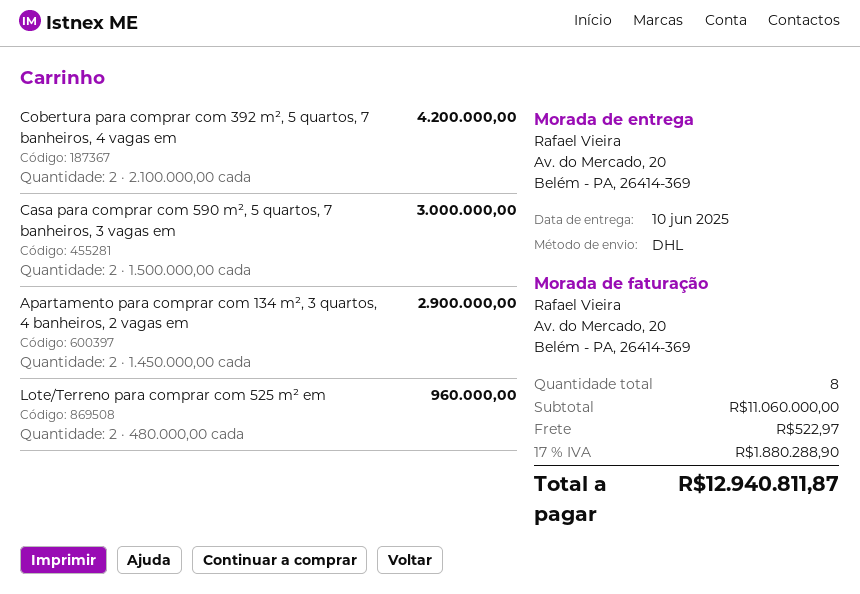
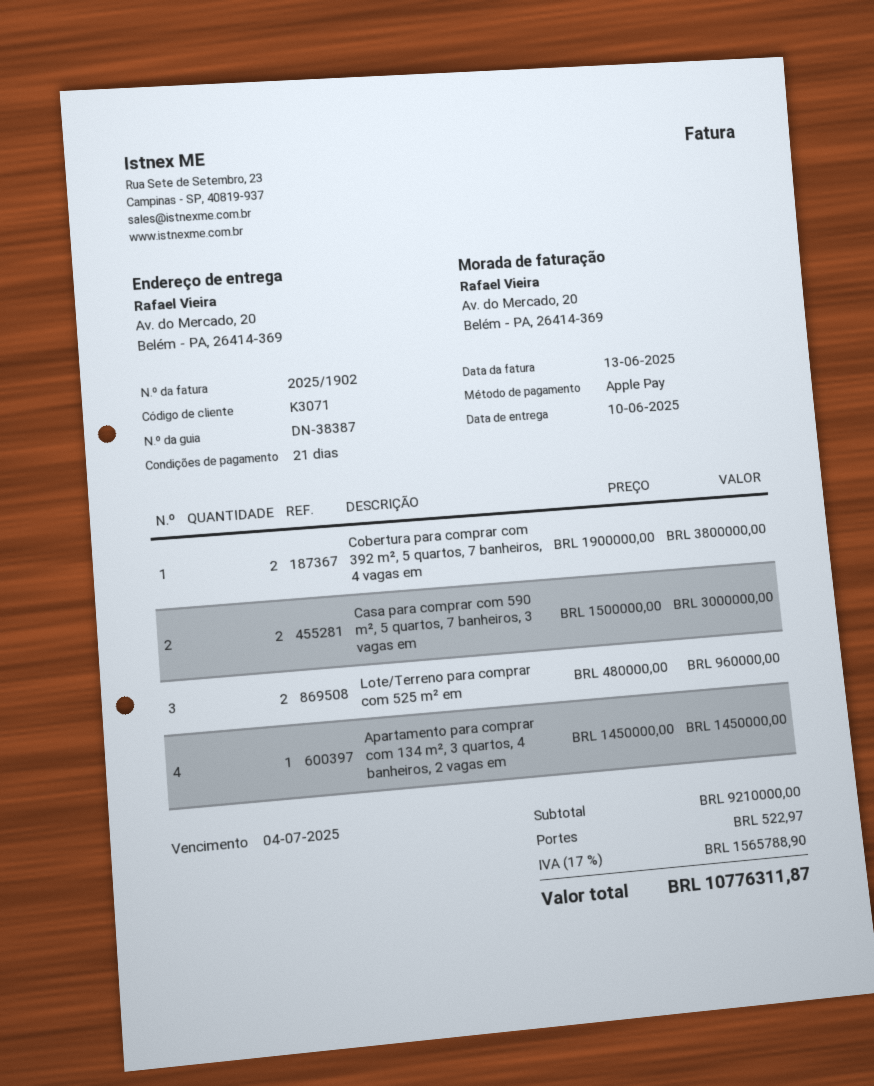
Cobertura para comprar com 392 m², 5 quartos, 7 banheiros, 4 vagas em: 2 x 2100000.00 = 4200000.00 -> 2 x 1900000.00 = 3800000.00
Apartamento para comprar com 134 m², 3 quartos, 4 banheiros, 2 vagas em: 2 x 1450000.00 = 2900000.00 -> 1 x 1450000.00 = 1450000.00
subtotal: 11060000.00 -> 9210000.00
tax: 17% = 1880288.90 -> 17% = 1565788.90
total: 12940811.87 -> 10776311.87

